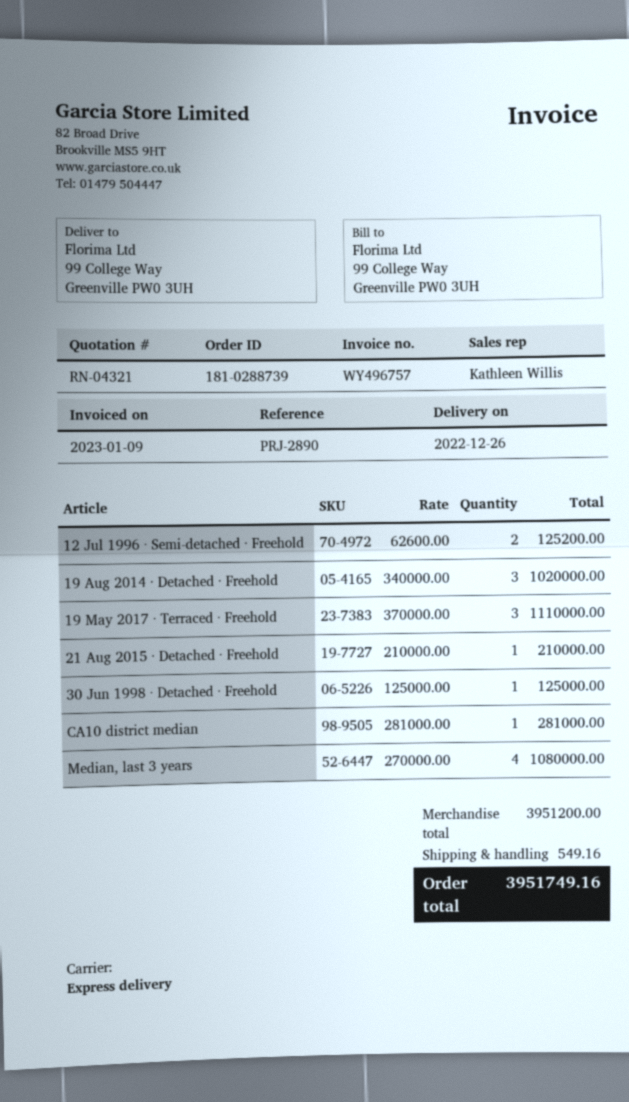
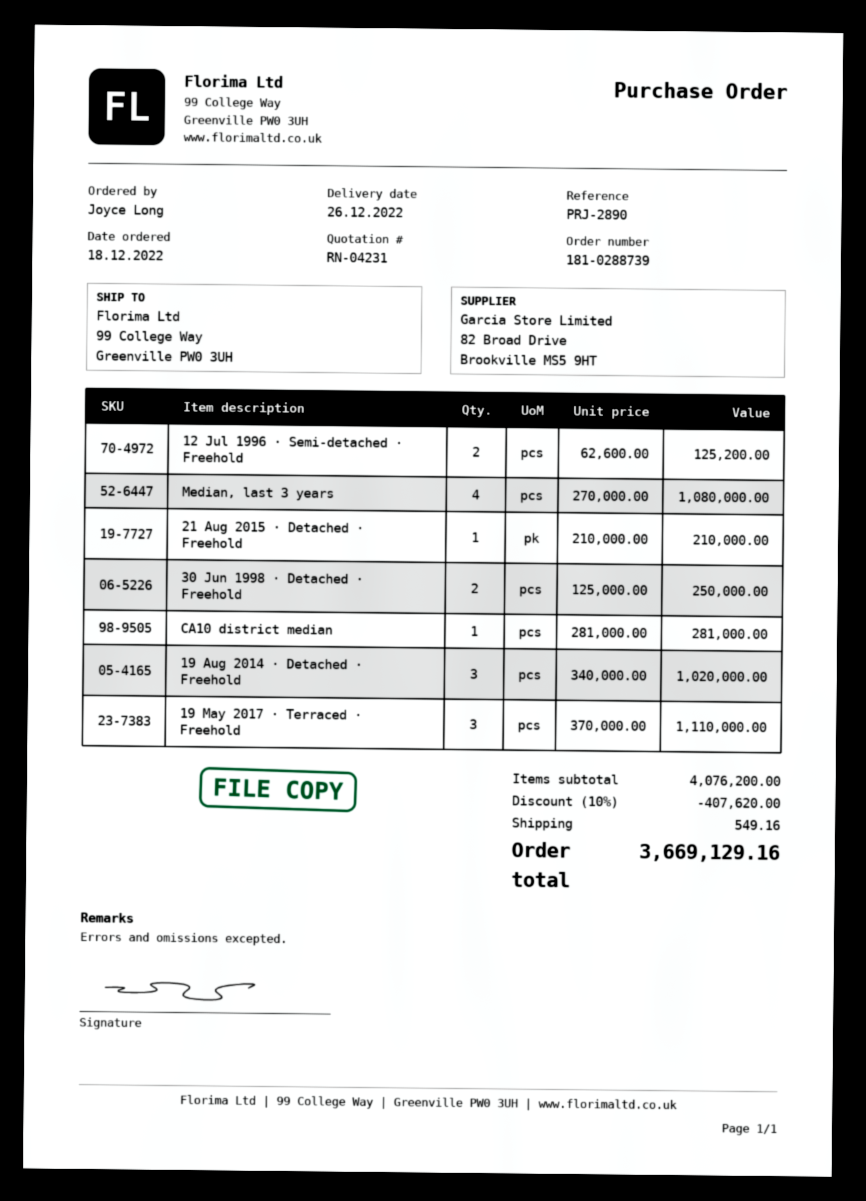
quote number: RN-04321 -> RN-04231
30 Jun 1998 · Detached · Freehold: 1 x 125000.00 = 125000.00 -> 2 x 125000.00 = 250000.00
subtotal: 3951200.00 -> 4076200.00
discount: none -> 10% = 407620.00
total: 3951749.16 -> 3669129.16

